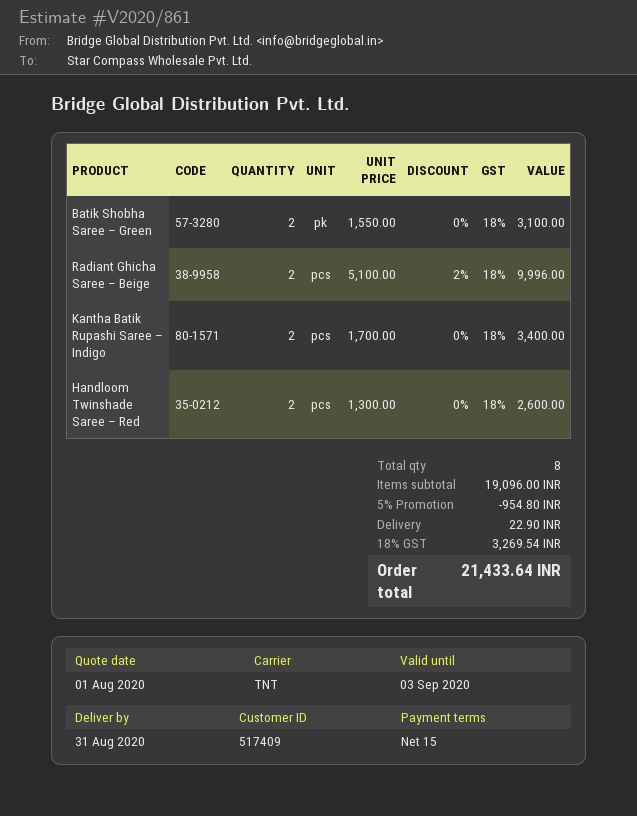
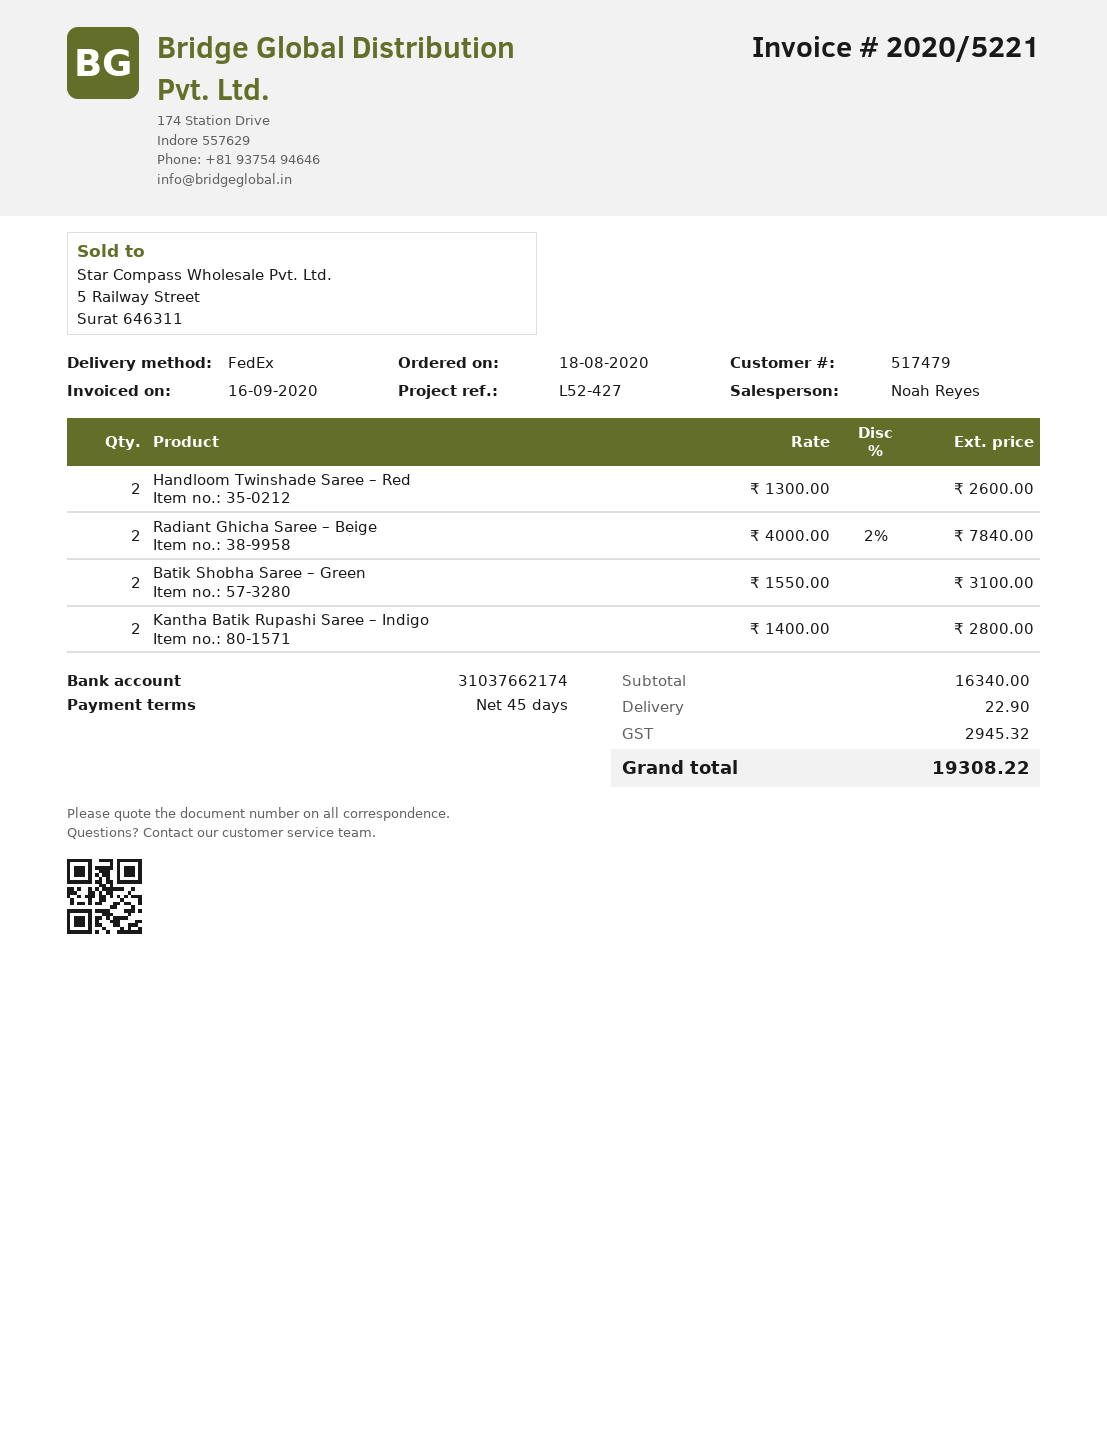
payment terms: 15 days -> 45 days
customer number: 517409 -> 517479
shipping method: TNT -> FedEx
Radiant Ghicha Saree – Beige: 2 x 5100.00 - 2% = 9996.00 -> 2 x 4000.00 - 2% = 7840.00
Kantha Batik Rupashi Saree – Indigo: 2 x 1700.00 = 3400.00 -> 2 x 1400.00 = 2800.00
subtotal: 19096.00 -> 16340.00
discount: 5% = 954.80 -> none
tax: 3269.54 -> 2945.32
total: 21433.64 -> 19308.22

